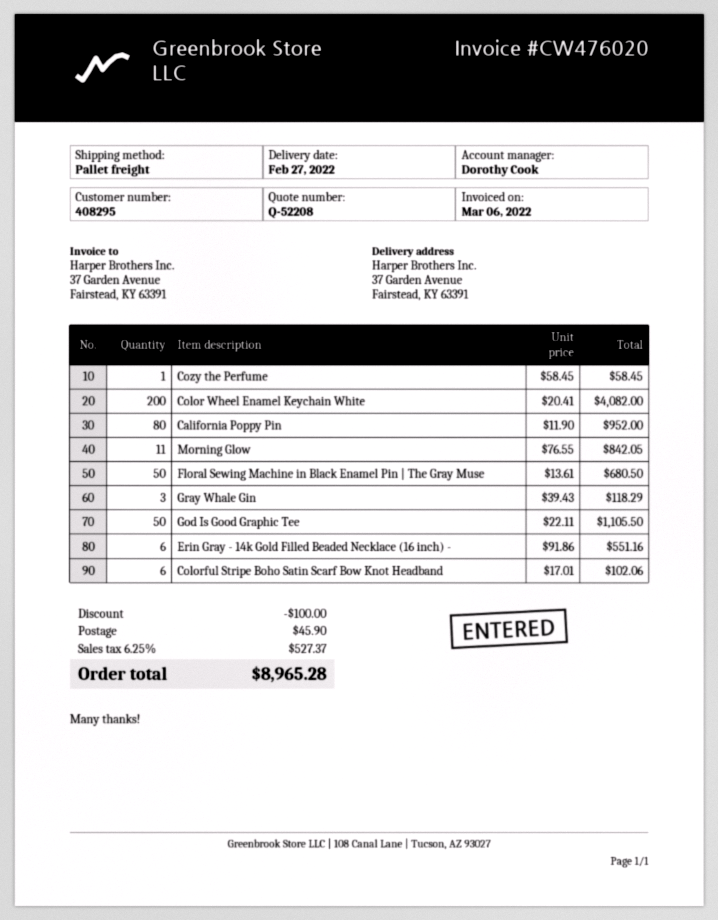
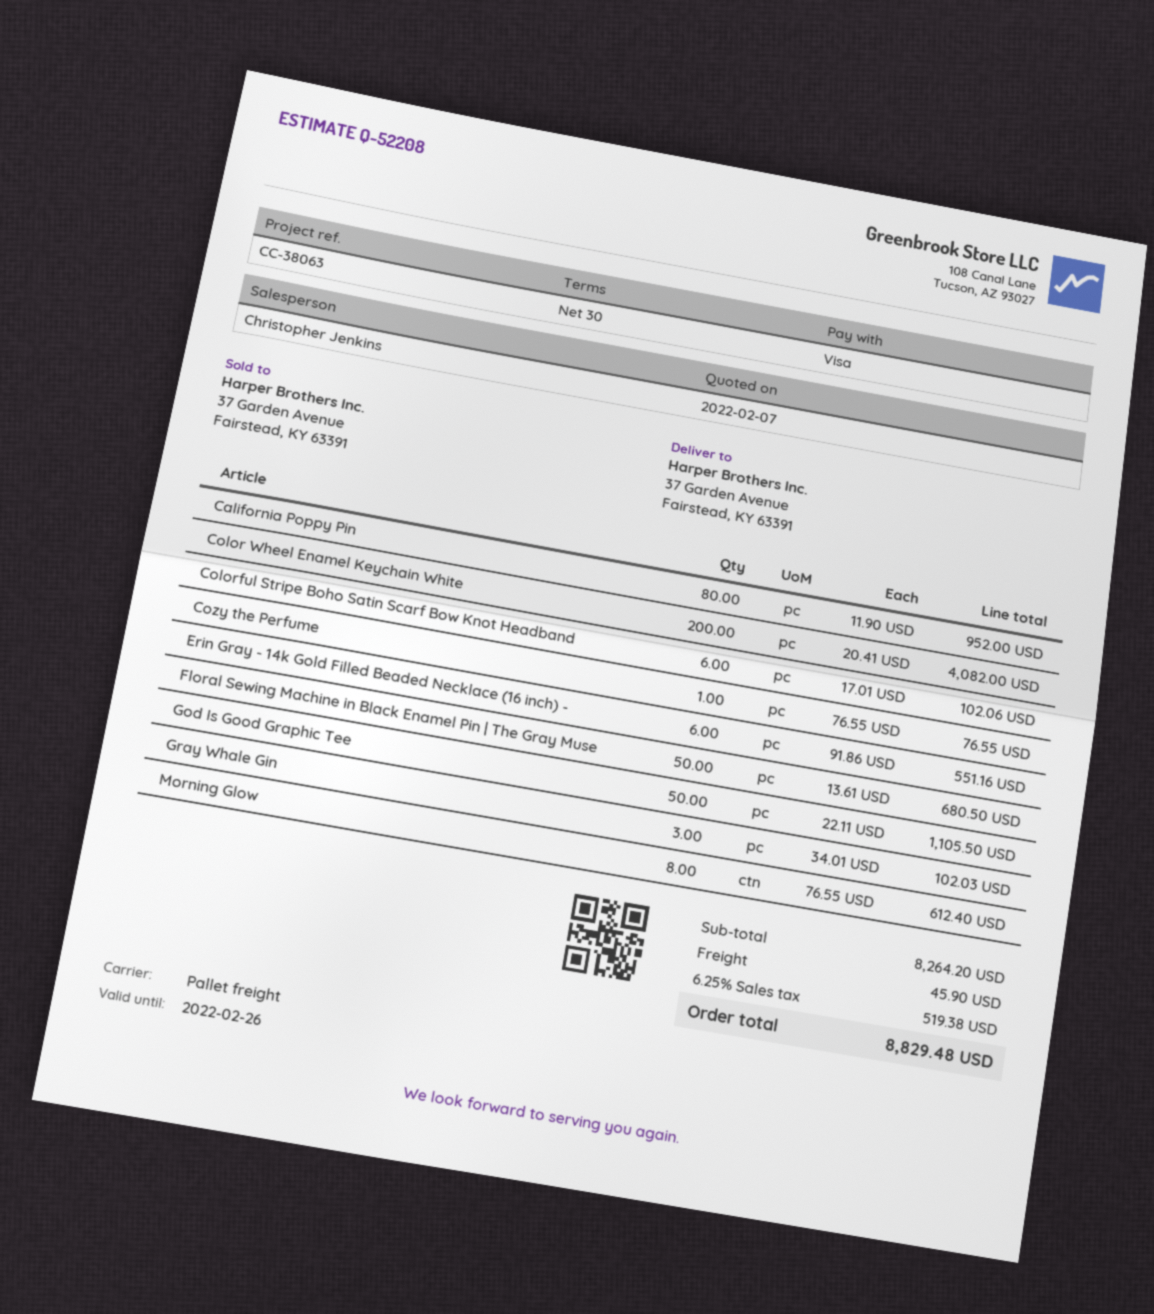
sales rep: Dorothy Cook -> Christopher Jenkins
Cozy the Perfume: 1 x 58.45 = 58.45 -> 1 x 76.55 = 76.55
Morning Glow: 11 x 76.55 = 842.05 -> 8 x 76.55 = 612.40
Gray Whale Gin: 3 x 39.43 = 118.29 -> 3 x 34.01 = 102.03
discount: 100.00 -> none
tax: 6.25% = 527.37 -> 6.25% = 519.38
total: 8965.28 -> 8829.48

